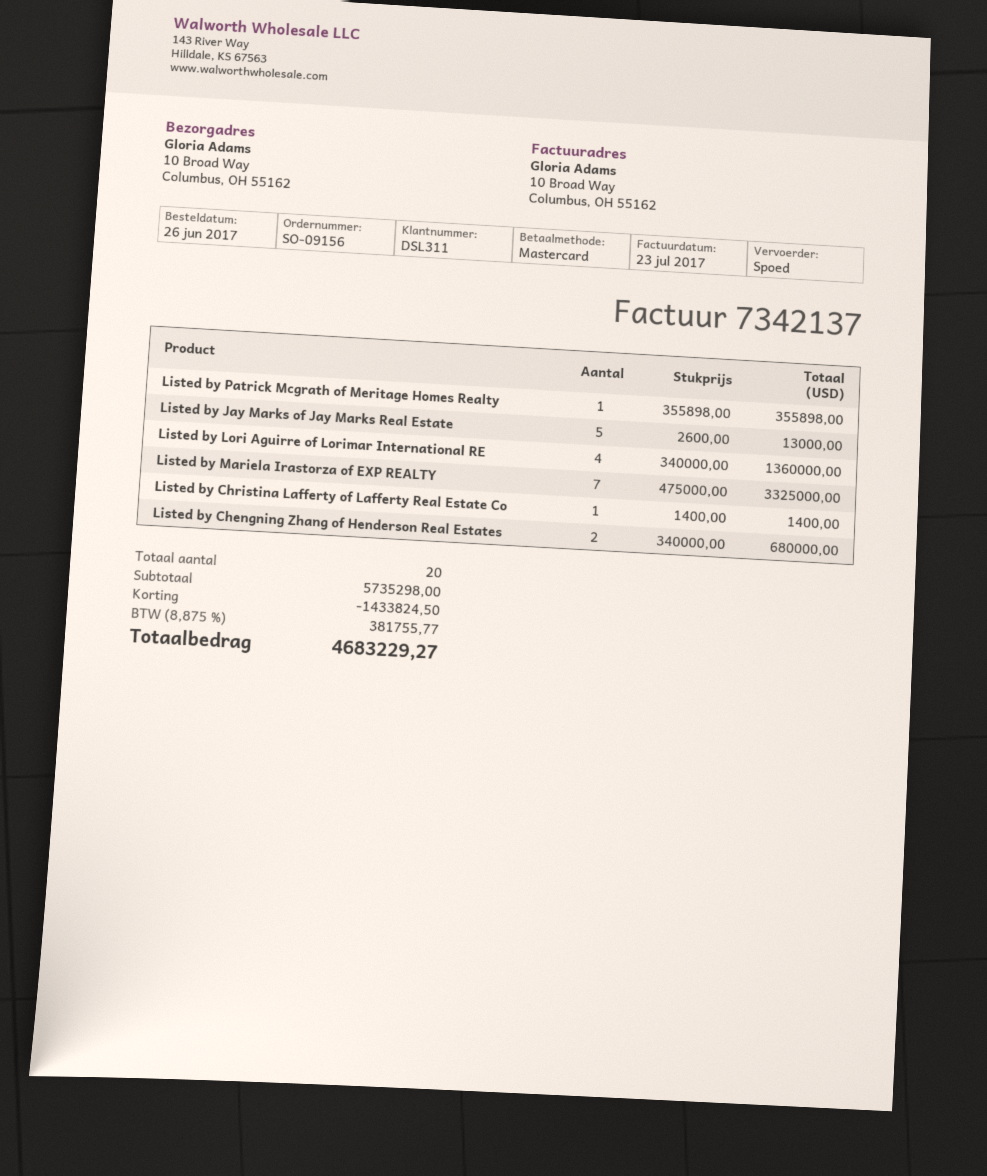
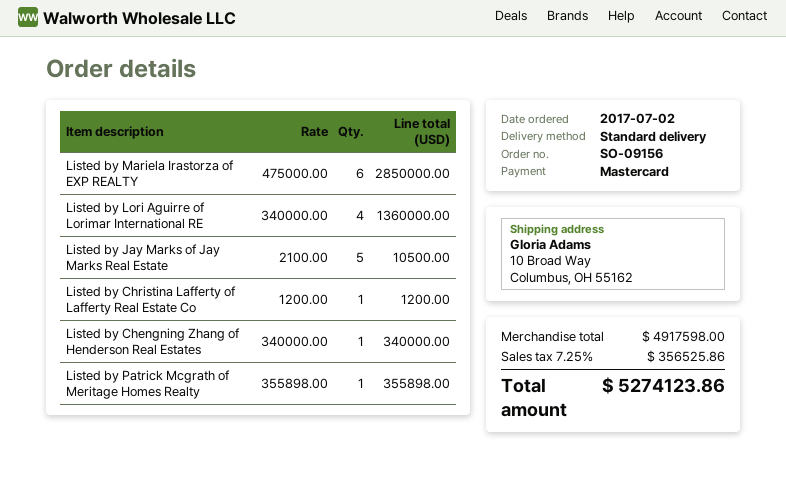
order date: 2017-06-26 -> 2017-07-02
shipping method: express -> standard
Listed by Jay Marks of Jay Marks Real Estate: 5 x 2600.00 = 13000.00 -> 5 x 2100.00 = 10500.00
Listed by Mariela Irastorza of EXP REALTY: 7 x 475000.00 = 3325000.00 -> 6 x 475000.00 = 2850000.00
Listed by Christina Lafferty of Lafferty Real Estate Co: 1 x 1400.00 = 1400.00 -> 1 x 1200.00 = 1200.00
Listed by Chengning Zhang of Henderson Real Estates: 2 x 340000.00 = 680000.00 -> 1 x 340000.00 = 340000.00
subtotal: 5735298.00 -> 4917598.00
discount: 1433824.50 -> none
tax: 8.875% = 381755.77 -> 7.25% = 356525.86
total: 4683229.27 -> 5274123.86

